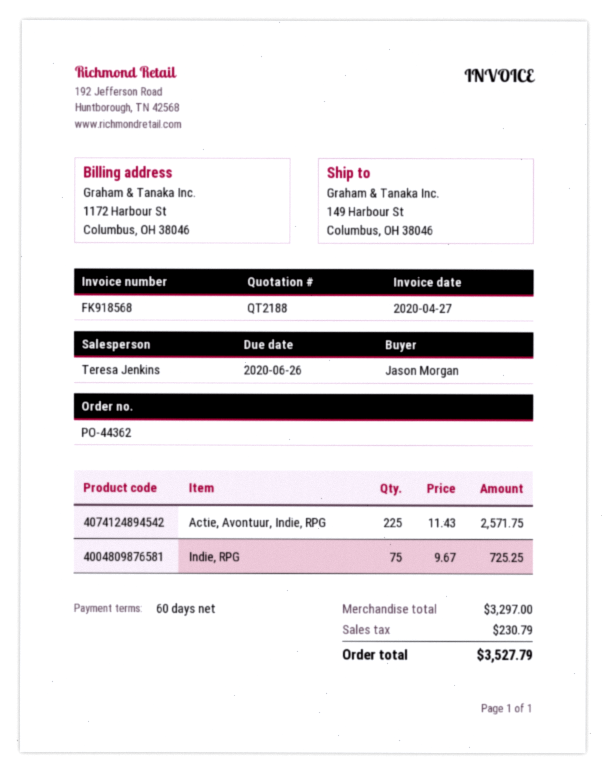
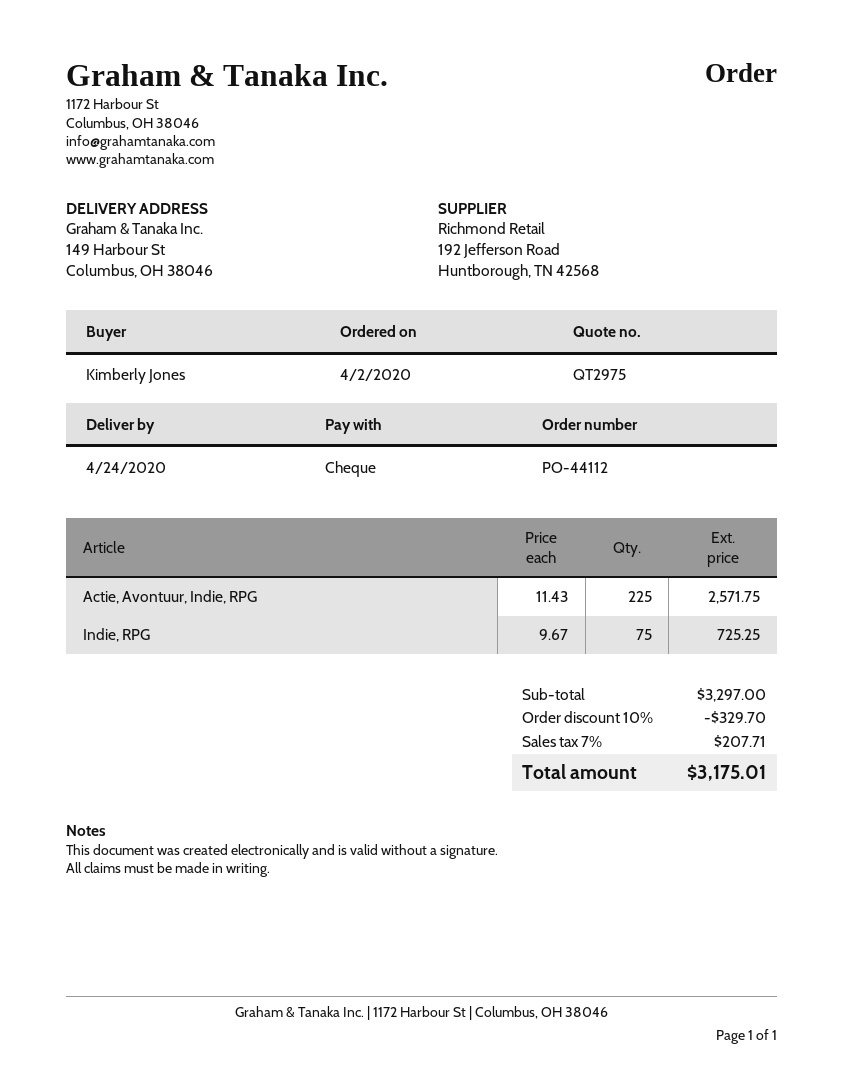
quote number: QT2188 -> QT2975
order number: PO-44362 -> PO-44112
ordered by: Jason Morgan -> Kimberly Jones
discount: none -> 10% = 329.70
tax: 230.79 -> 207.71
total: 3527.79 -> 3175.01

